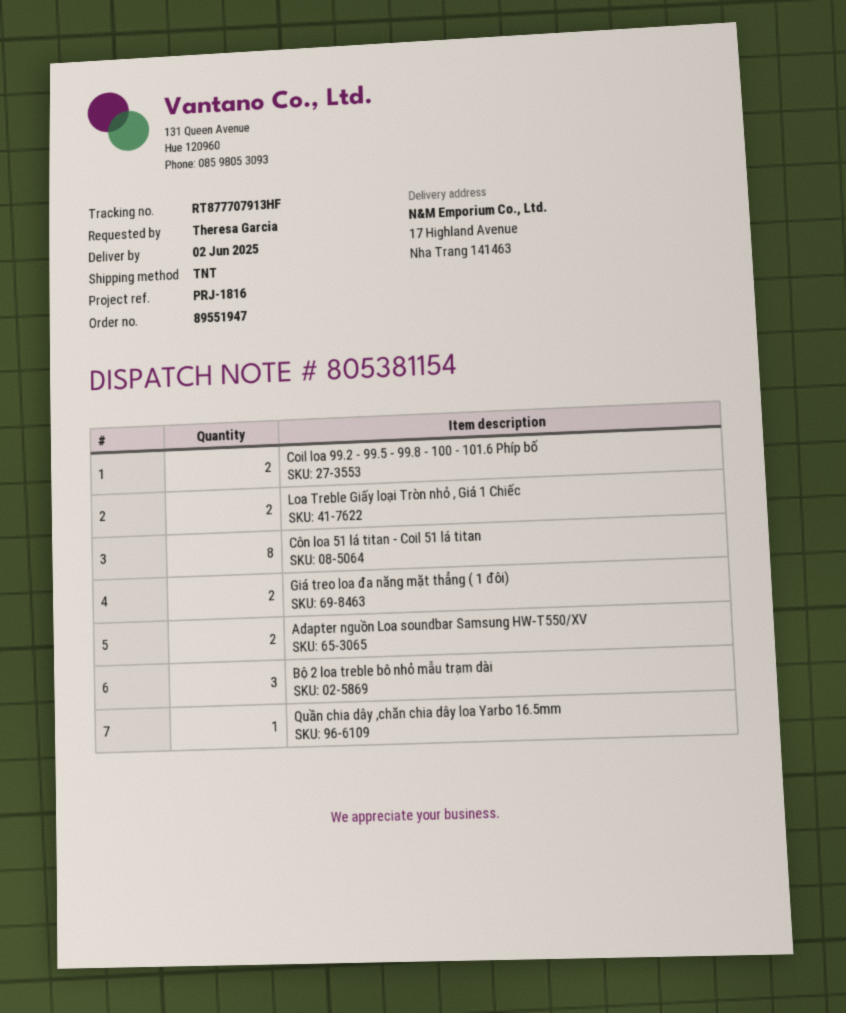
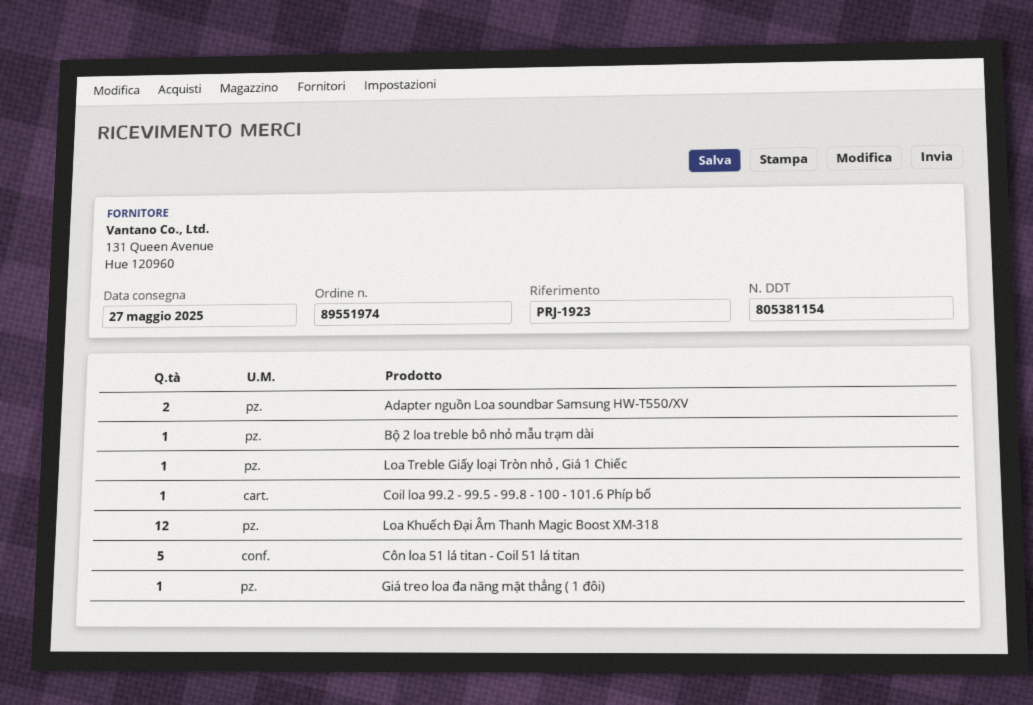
order number: 89551947 -> 89551974
delivery date: 2025-06-02 -> 2025-05-27
reference: PRJ-1816 -> PRJ-1923
Coil loa 99.2 - 99.5 - 99.8 - 100 - 101.6 Phíp bố: 2 -> 1
Loa Treble Giấy loại Tròn nhỏ , Giá 1 Chiếc: 2 -> 1
Côn loa 51 lá titan - Coil 51 lá titan: 8 -> 5
Giá treo loa đa năng mặt thẳng ( 1 đôi): 2 -> 1
Bộ 2 loa treble bô nhỏ mẫu trạm dài: 3 -> 1
Quần chia dây ,chăn chia dây loa Yarbo 16.5mm: 1 -> none
Loa Khuếch Đại Âm Thanh Magic Boost XM-318: none -> 12

